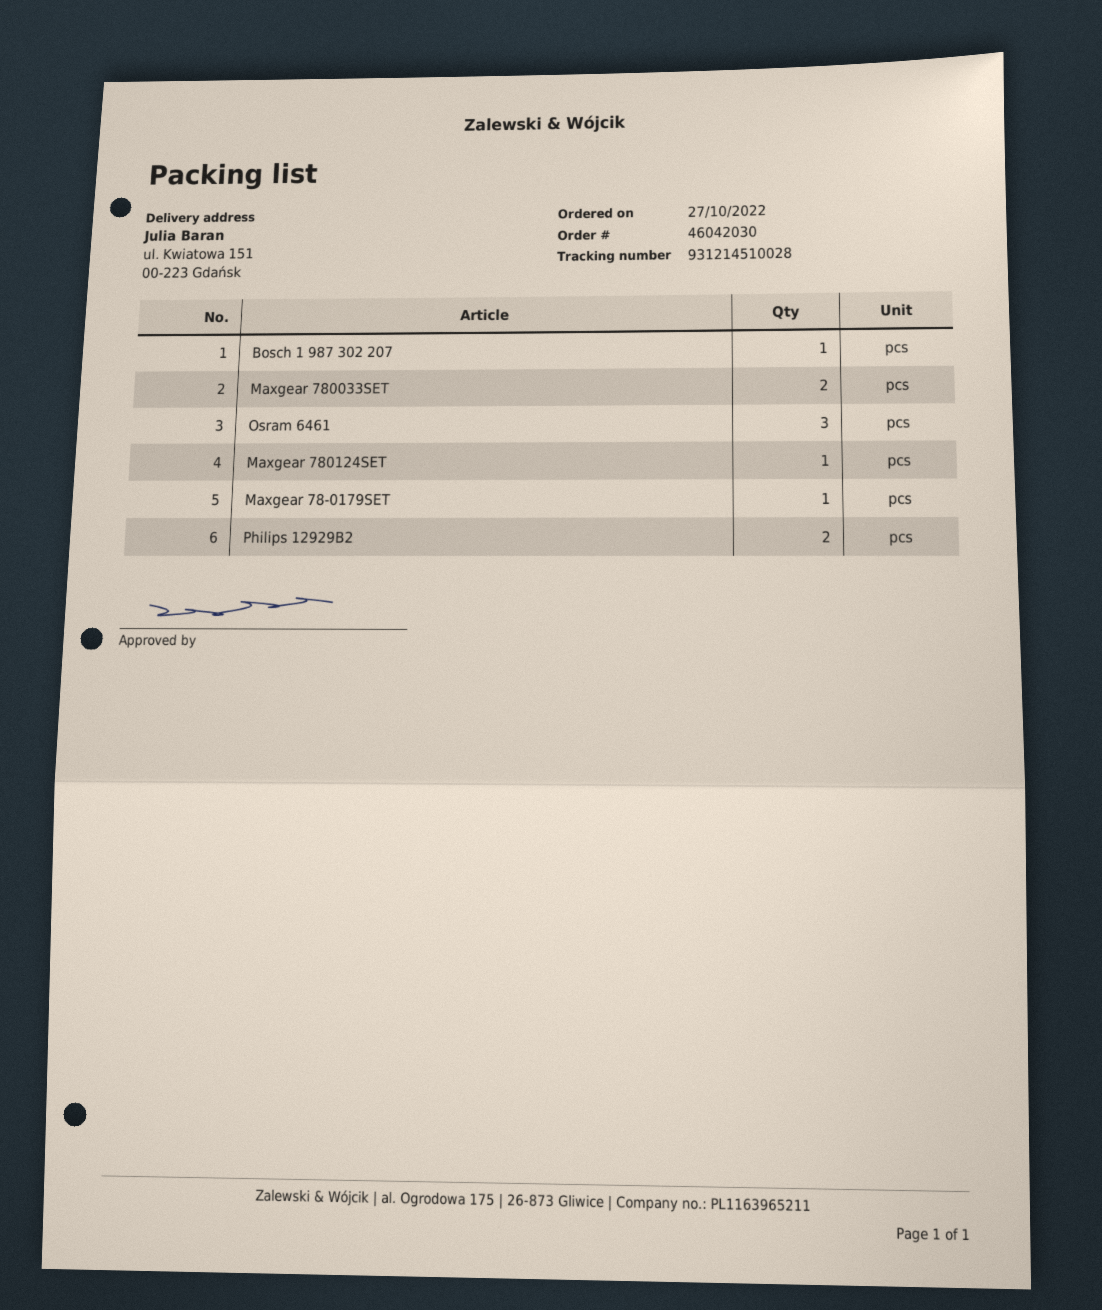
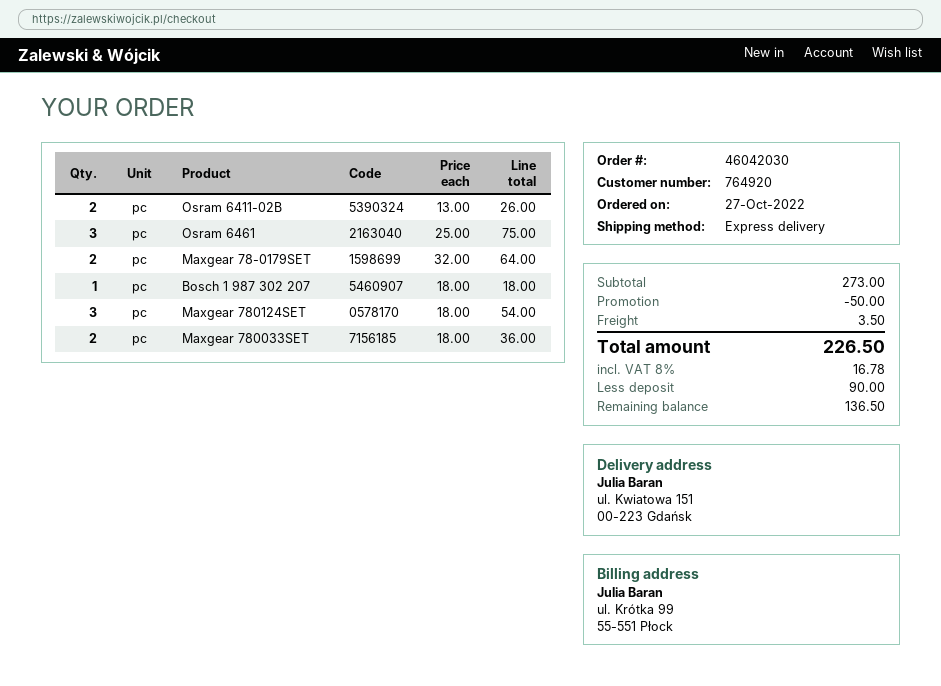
Maxgear 780124SET: 1 -> 3
Maxgear 78-0179SET: 1 -> 2
Philips 12929B2: 2 -> none
Osram 6411-02B: none -> 2

